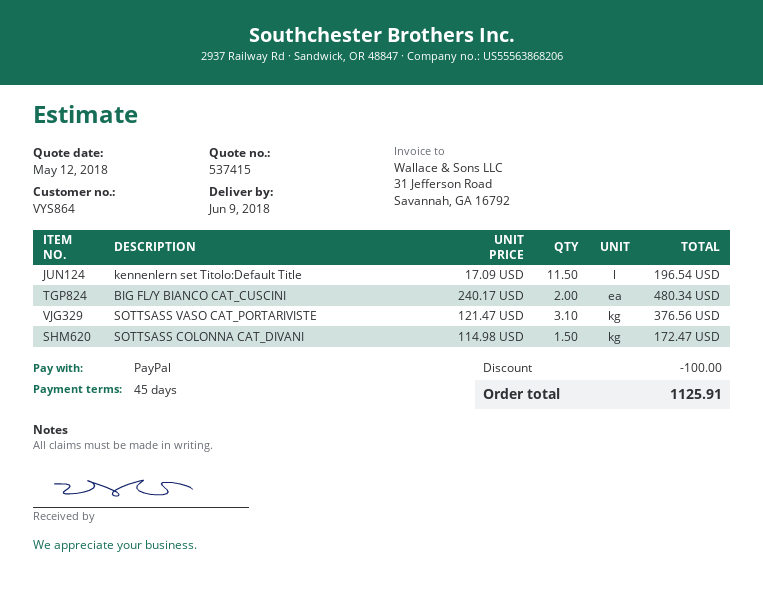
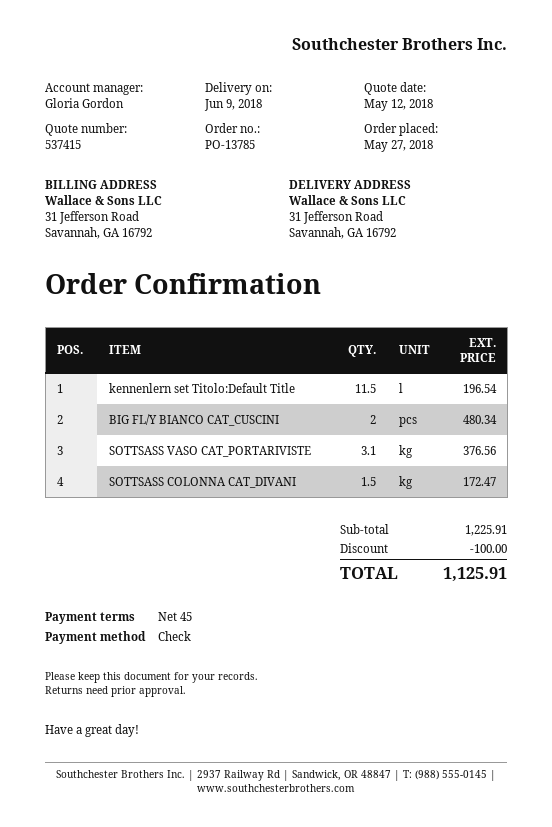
payment method: PayPal -> cheque

